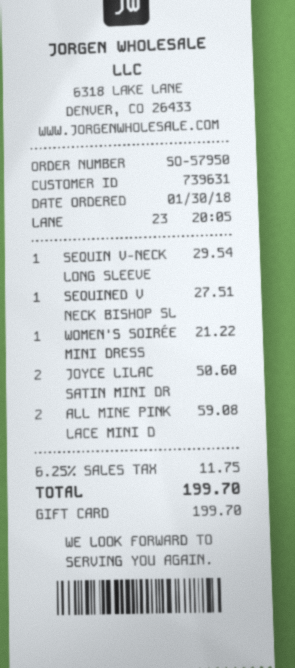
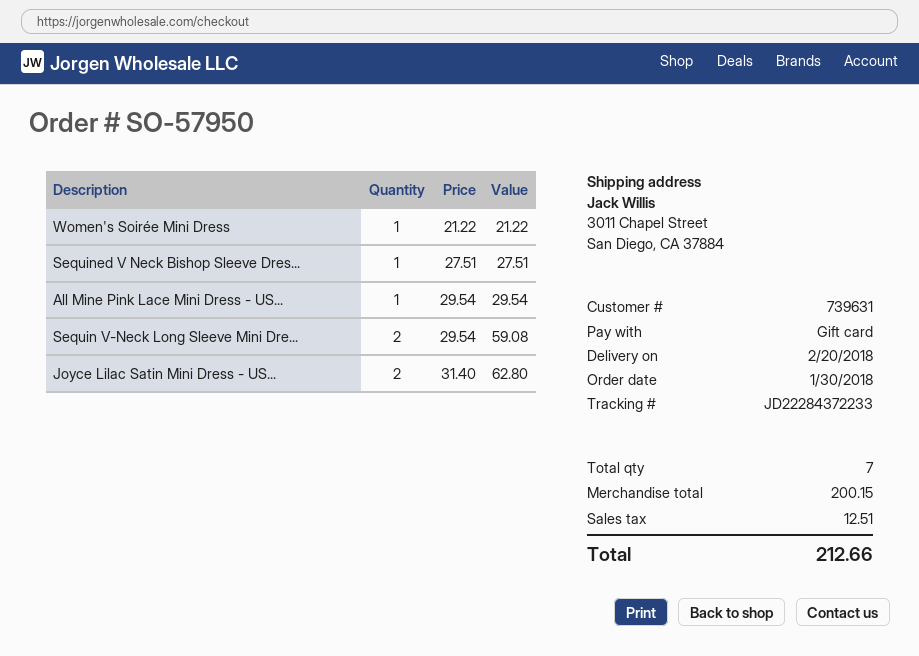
SEQUIN V-NECK LONG SLEEVE: 1 for 29.54 -> 2 for 59.08
JOYCE LILAC SATIN MINI DR: 2 for 50.60 -> 2 for 62.80
ALL MINE PINK LACE MINI D: 2 for 59.08 -> 1 for 29.54
tax: 11.75 -> 12.51
total: 199.70 -> 212.66

